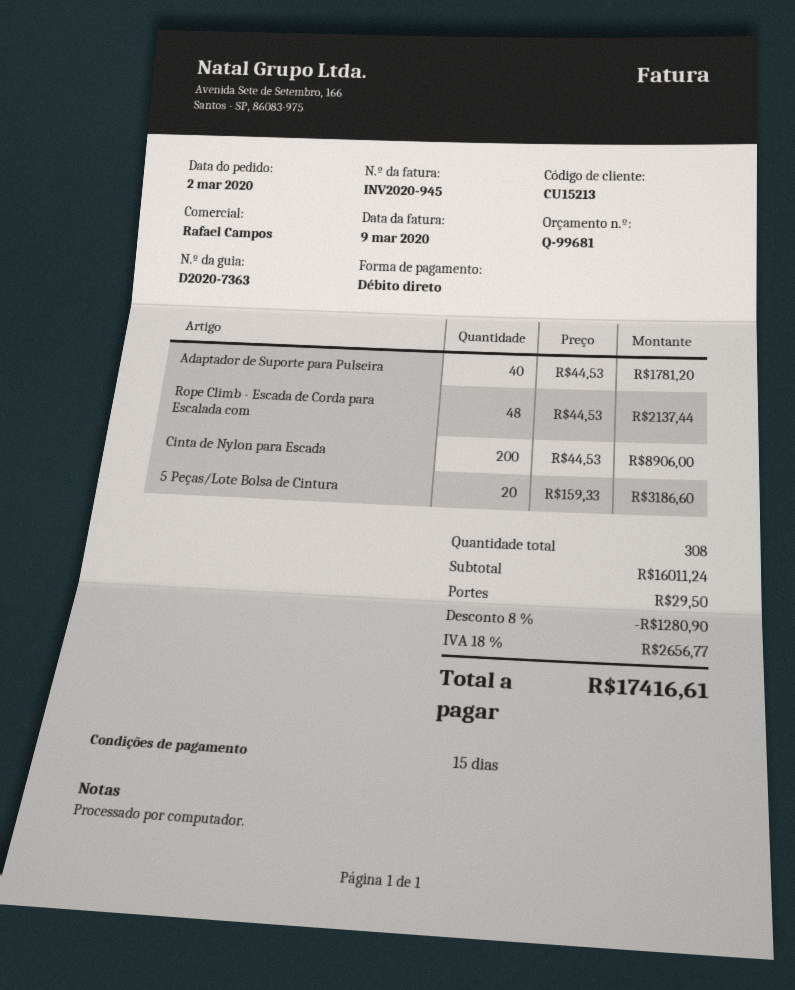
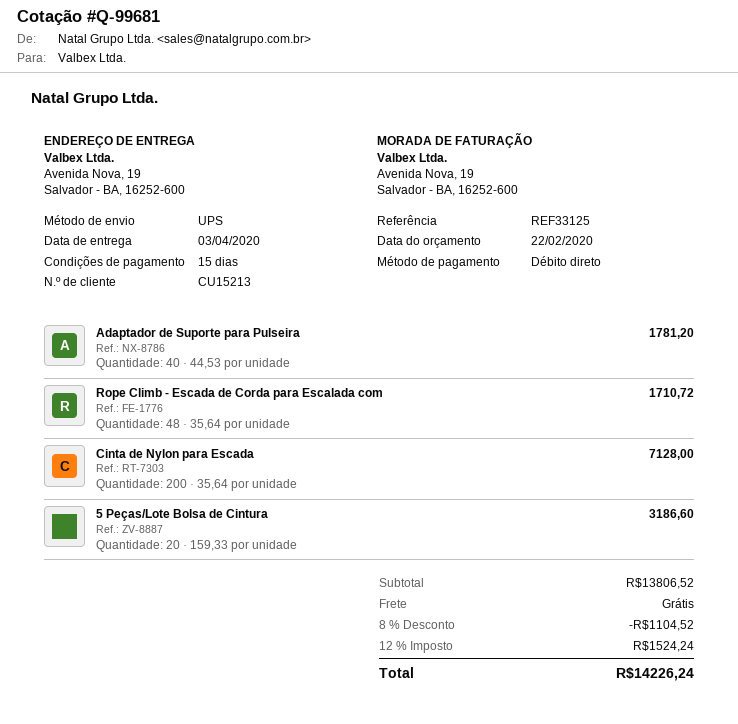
Rope Climb - Escada de Corda para Escalada com: 48 x 44.53 = 2137.44 -> 48 x 35.64 = 1710.72
Cinta de Nylon para Escada: 200 x 44.53 = 8906.00 -> 200 x 35.64 = 7128.00
subtotal: 16011.24 -> 13806.52
discount: 8% = 1280.90 -> 8% = 1104.52
shipping: 29.50 -> 0.00
tax: 18% = 2656.77 -> 12% = 1524.24
total: 17416.61 -> 14226.24

